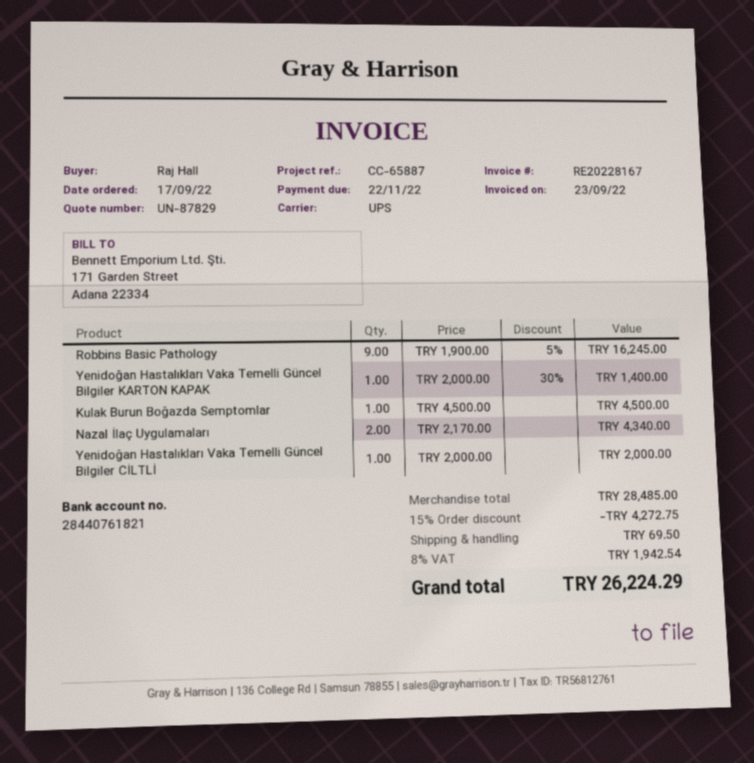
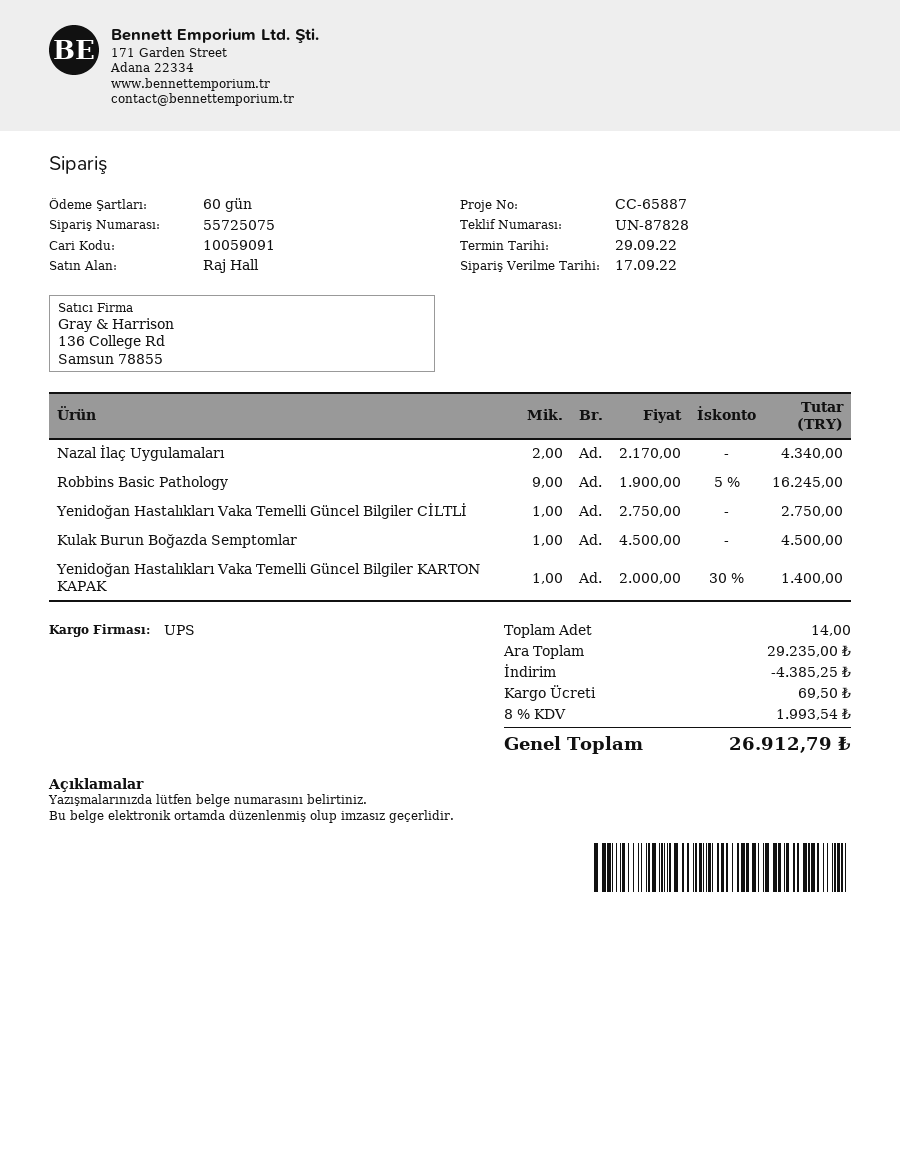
quote number: UN-87829 -> UN-87828
Yenidoğan Hastalıkları Vaka Temelli Güncel Bilgiler CİLTLİ: 1 x 2000.00 = 2000.00 -> 1 x 2750.00 = 2750.00
subtotal: 28485.00 -> 29235.00
discount: 4272.75 -> 4385.25
tax: 8% = 1942.54 -> 8% = 1993.54
total: 26224.29 -> 26912.79

